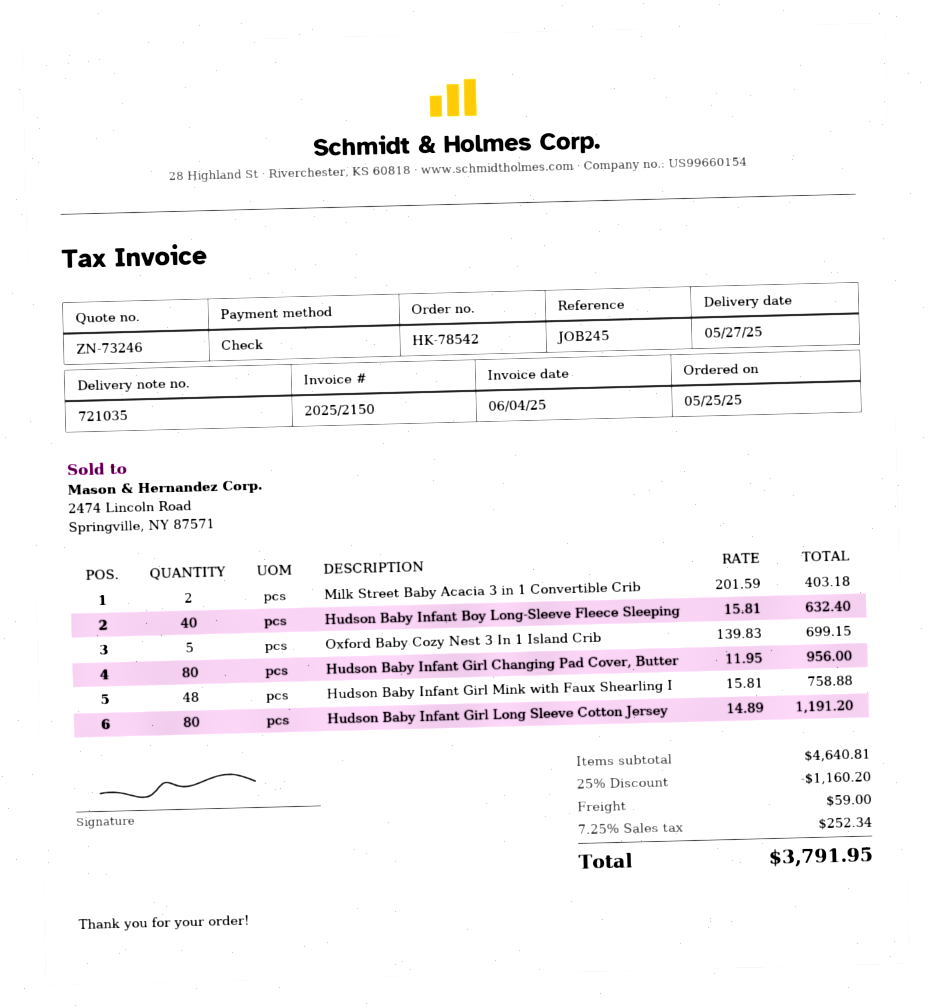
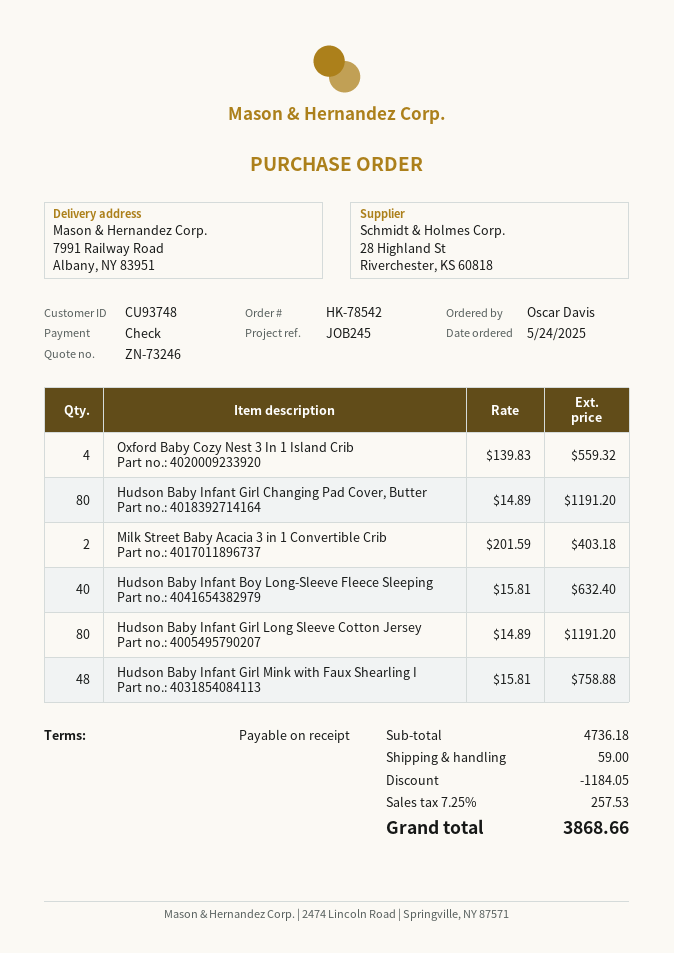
order date: 2025-05-25 -> 2025-05-24
Oxford Baby Cozy Nest 3 In 1 Island Crib: 5 x 139.83 = 699.15 -> 4 x 139.83 = 559.32
Hudson Baby Infant Girl Changing Pad Cover, Butter: 80 x 11.95 = 956.00 -> 80 x 14.89 = 1191.20
subtotal: 4640.81 -> 4736.18
discount: 1160.20 -> 1184.05
tax: 7.25% = 252.34 -> 7.25% = 257.53
total: 3791.95 -> 3868.66

